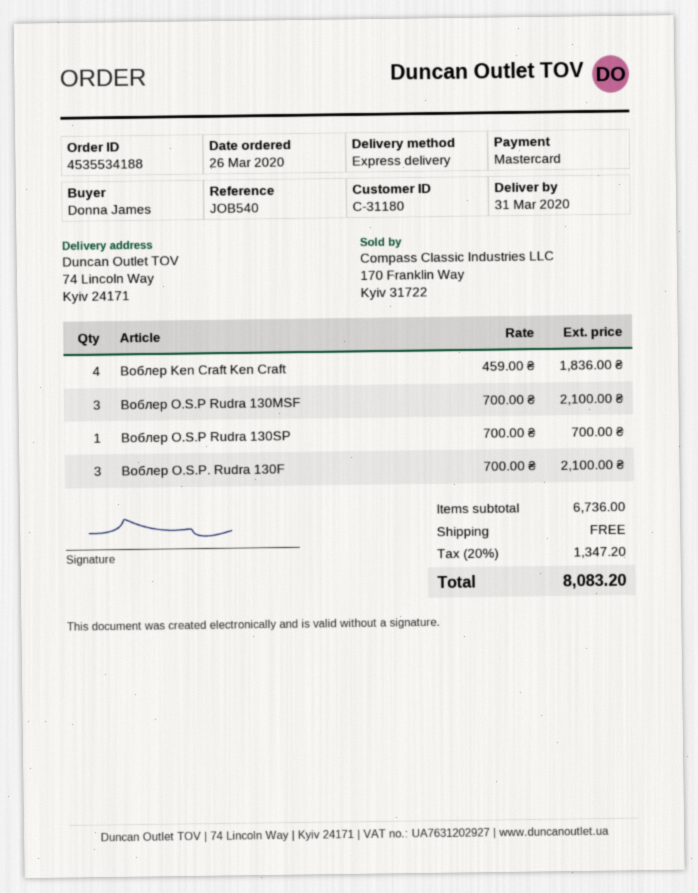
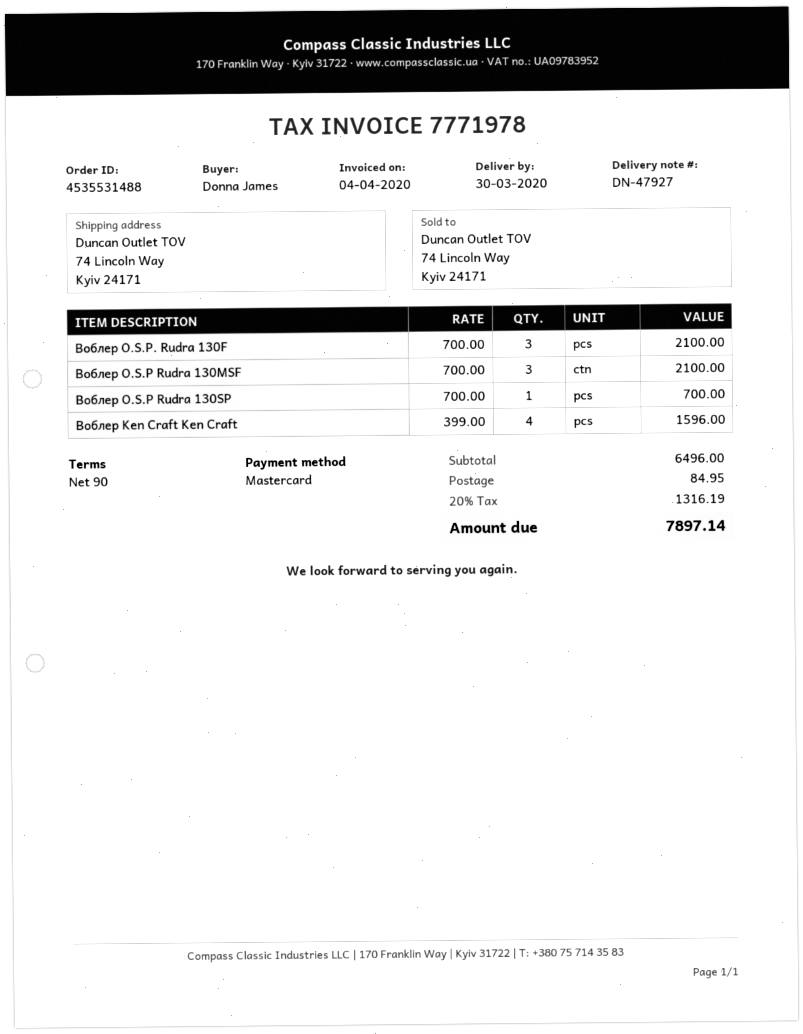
order number: 4535534188 -> 4535531488
delivery date: 2020-03-31 -> 2020-03-30
Воблер Ken Craft Ken Craft: 4 x 459.00 = 1836.00 -> 4 x 399.00 = 1596.00
subtotal: 6736.00 -> 6496.00
shipping: 0.00 -> 84.95
tax: 20% = 1347.20 -> 20% = 1316.19
total: 8083.20 -> 7897.14

